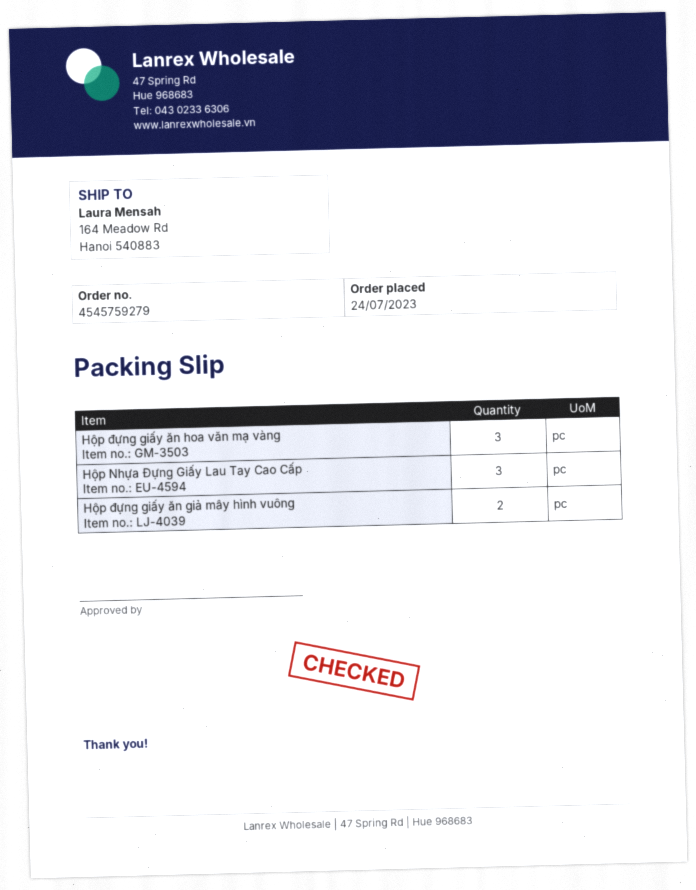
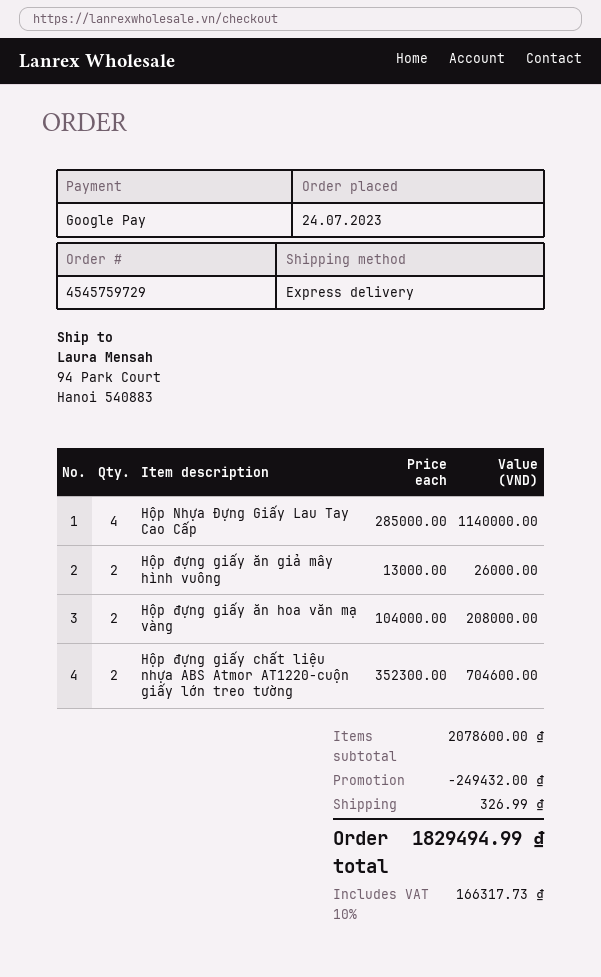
order number: 4545759279 -> 4545759729
ship to: 164 Meadow Rd, Hanoi 540883 -> 94 Park Court, Hanoi 540883
Hộp đựng giấy ăn hoa văn mạ vàng: 3 -> 2
Hộp Nhựa Đựng Giấy Lau Tay Cao Cấp: 3 -> 4
Hộp đựng giấy chất liệu nhựa ABS Atmor AT1220-cuộn giấy lớn treo tường: none -> 2

